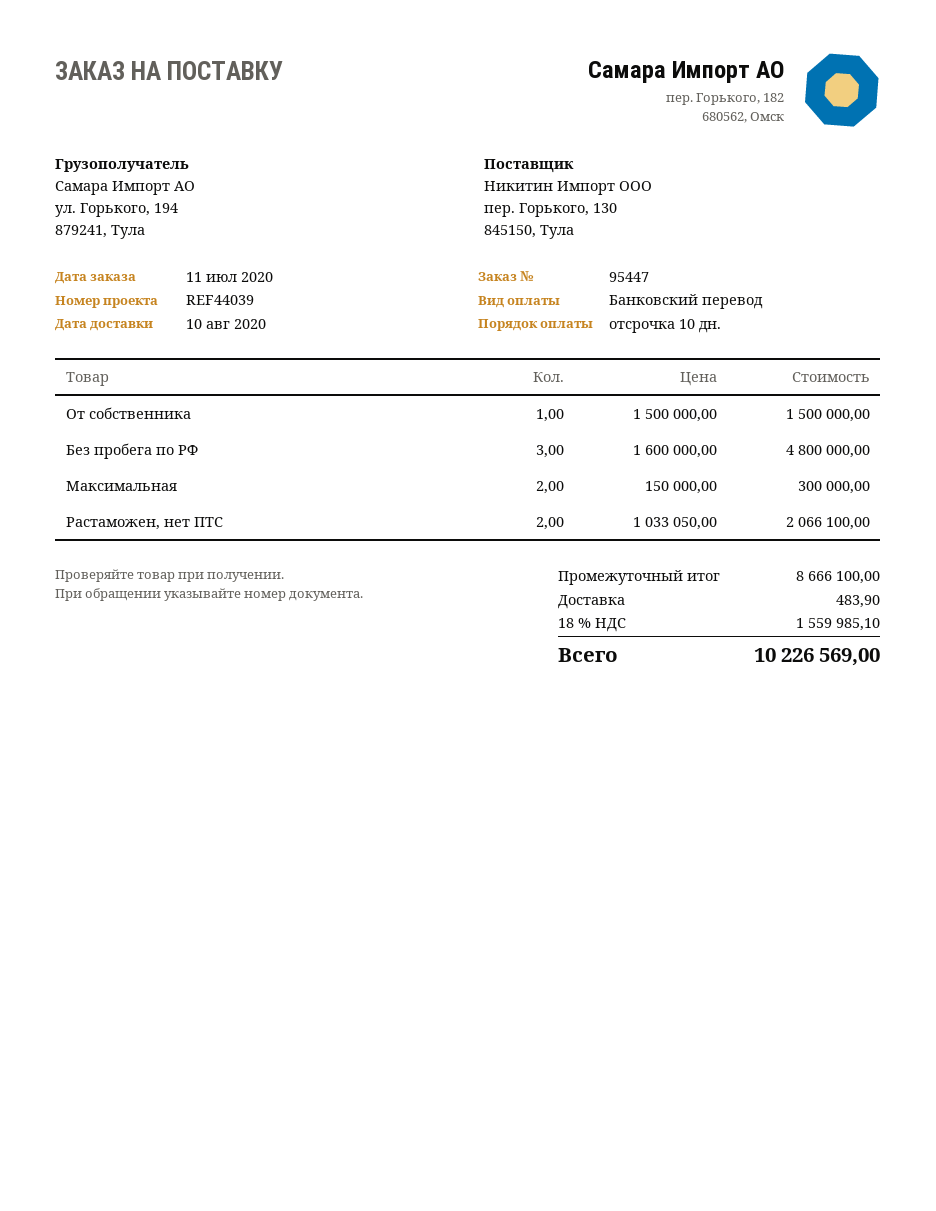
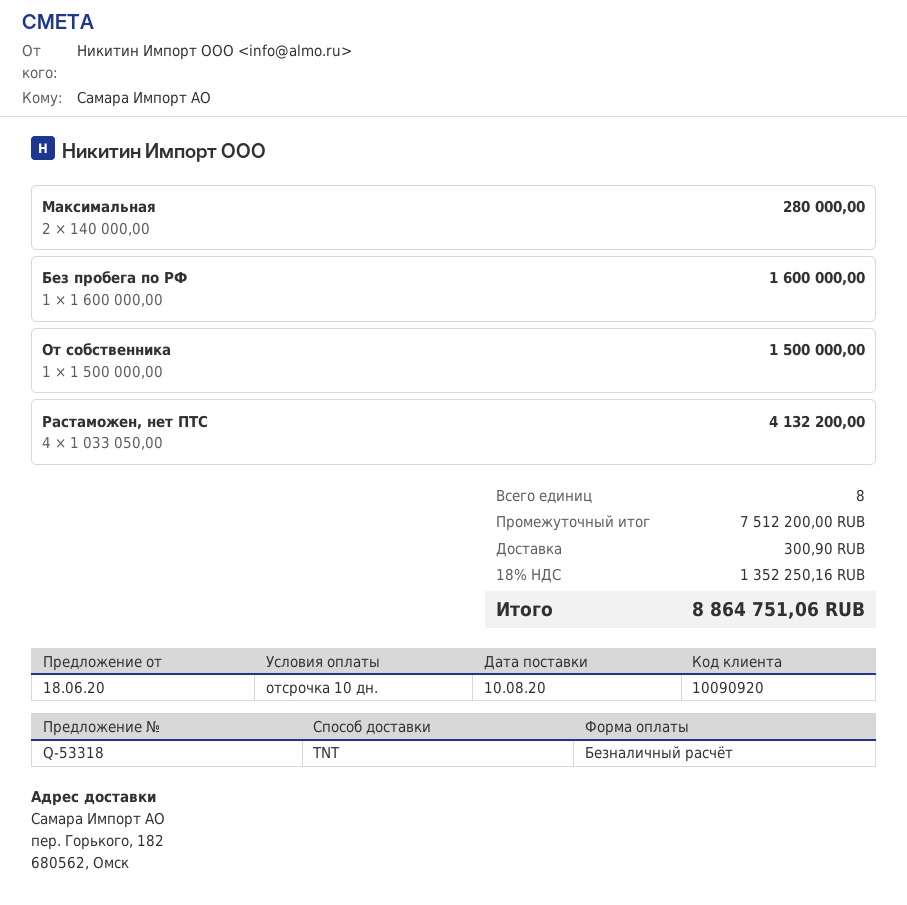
ship to: ул. Горького, 194, 879241, Тула -> пер. Горького, 182, 680562, Омск
Без пробега по РФ: 3 x 1600000.00 = 4800000.00 -> 1 x 1600000.00 = 1600000.00
Максимальная: 2 x 150000.00 = 300000.00 -> 2 x 140000.00 = 280000.00
Растаможен, нет ПТС: 2 x 1033050.00 = 2066100.00 -> 4 x 1033050.00 = 4132200.00
subtotal: 8666100.00 -> 7512200.00
shipping: 483.90 -> 300.90
tax: 18% = 1559985.10 -> 18% = 1352250.16
total: 10226569.00 -> 8864751.06

